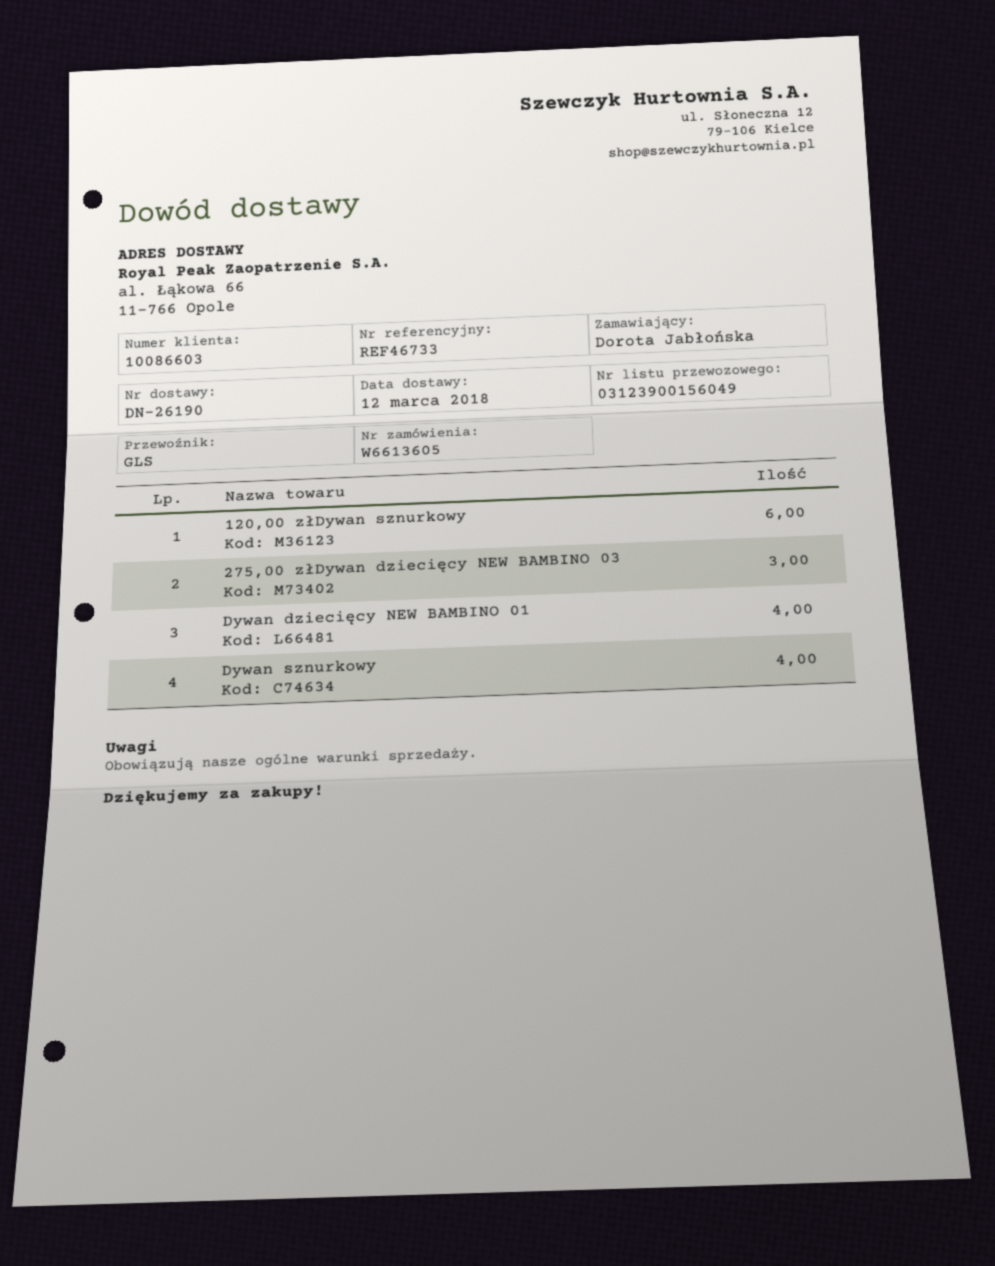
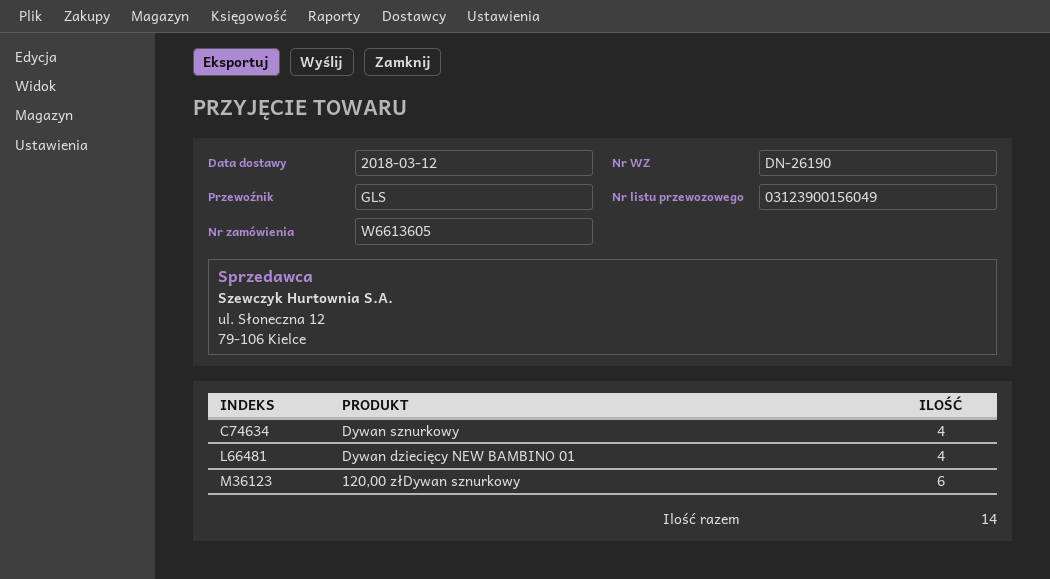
275,00 złDywan dziecięcy NEW BAMBINO 03: 3 -> none

